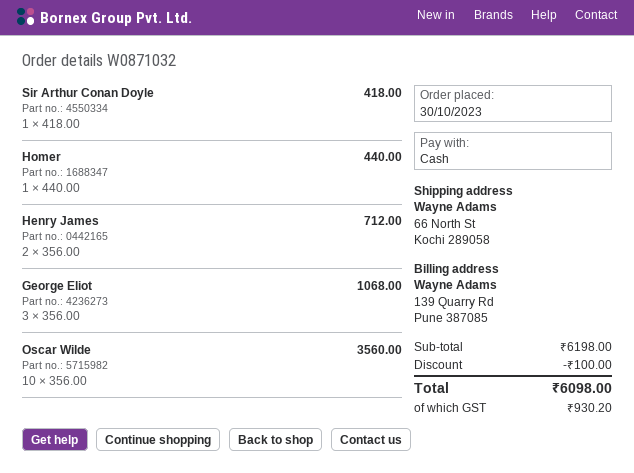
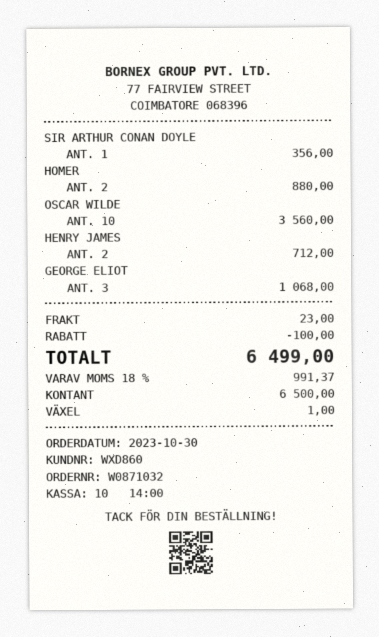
Sir Arthur Conan Doyle: 1 for 418.00 -> 1 for 356.00
Homer: 1 for 440.00 -> 2 for 880.00
shipping: none -> 23.00
tax: 930.20 -> 991.37
total: 6098.00 -> 6499.00

